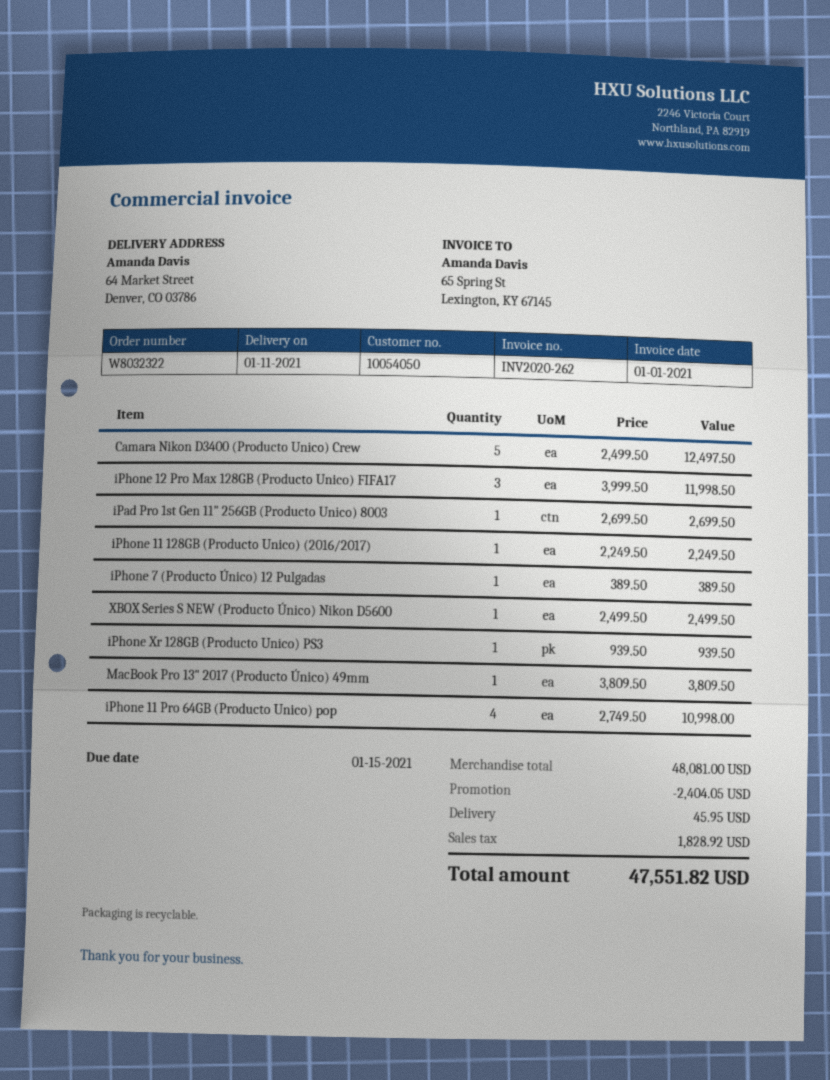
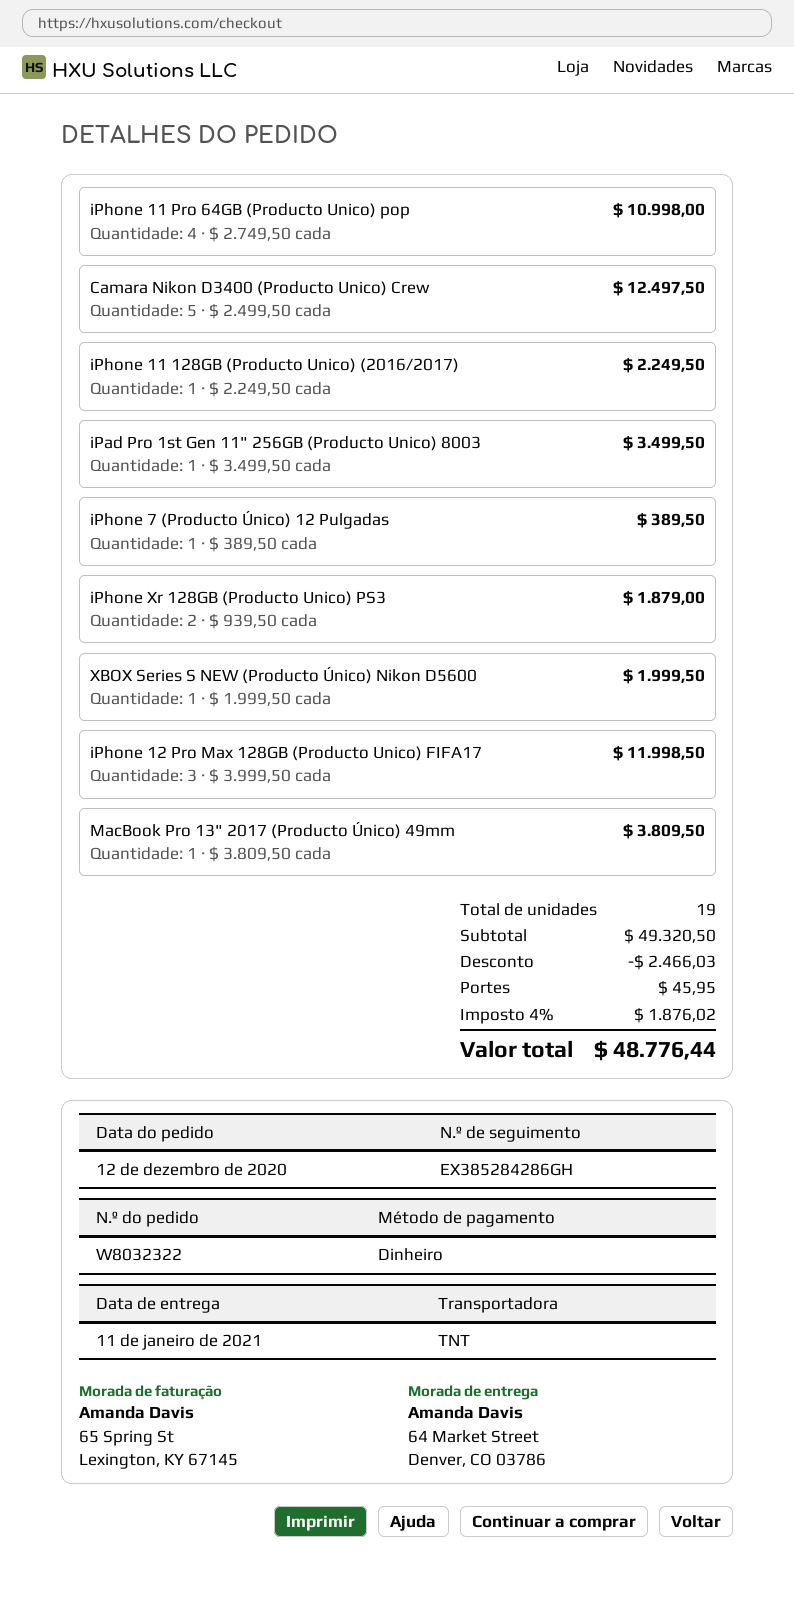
iPad Pro 1st Gen 11" 256GB (Producto Unico) 8003: 1 x 2699.50 = 2699.50 -> 1 x 3499.50 = 3499.50
XBOX Series S NEW (Producto Único) Nikon D5600: 1 x 2499.50 = 2499.50 -> 1 x 1999.50 = 1999.50
iPhone Xr 128GB (Producto Unico) PS3: 1 x 939.50 = 939.50 -> 2 x 939.50 = 1879.00
subtotal: 48081.00 -> 49320.50
discount: 2404.05 -> 2466.03
tax: 1828.92 -> 1876.02
total: 47551.82 -> 48776.44

